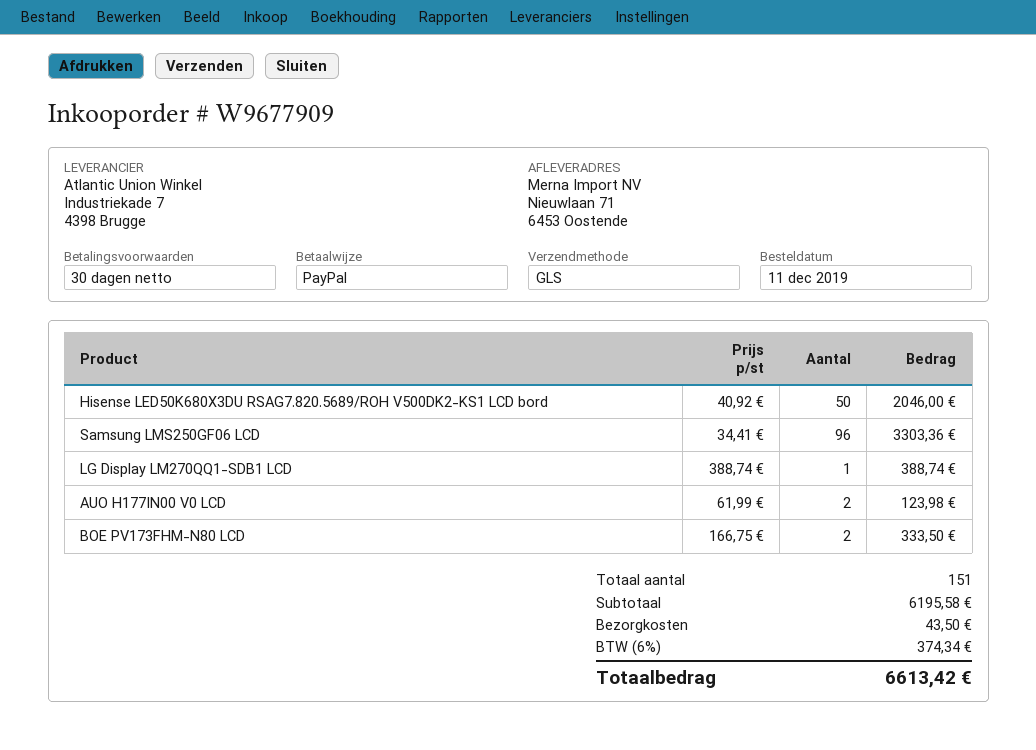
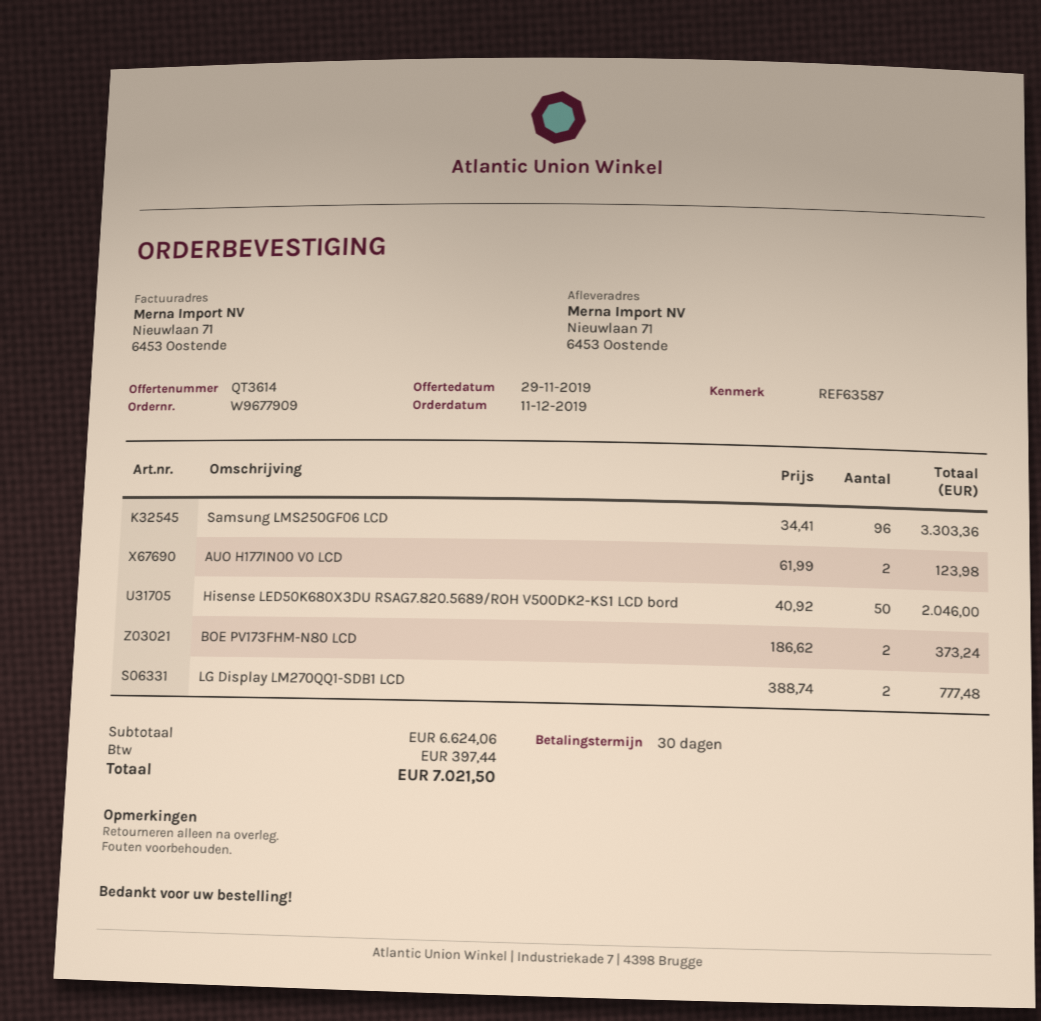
LG Display LM270QQ1-SDB1 LCD: 1 x 388.74 = 388.74 -> 2 x 388.74 = 777.48
BOE PV173FHM-N80 LCD: 2 x 166.75 = 333.50 -> 2 x 186.62 = 373.24
subtotal: 6195.58 -> 6624.06
shipping: 43.50 -> none
tax: 374.34 -> 397.44
total: 6613.42 -> 7021.50

